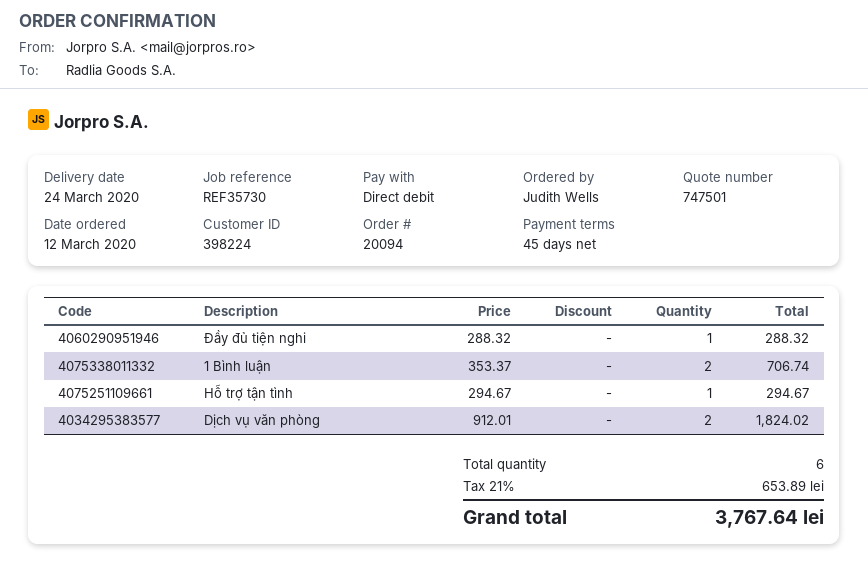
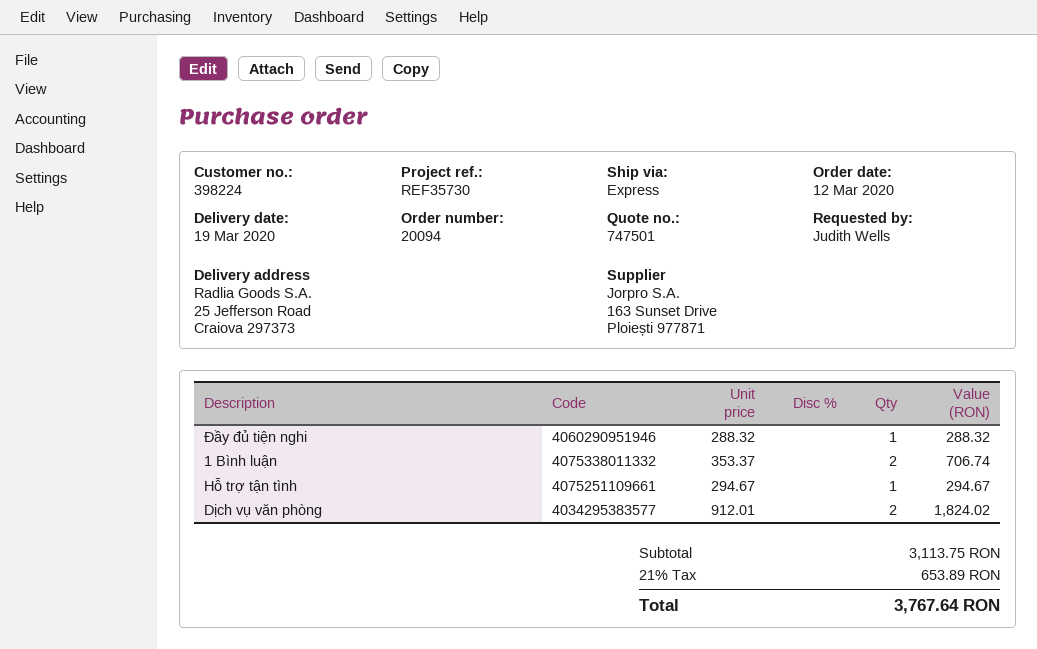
delivery date: 2020-03-24 -> 2020-03-19

